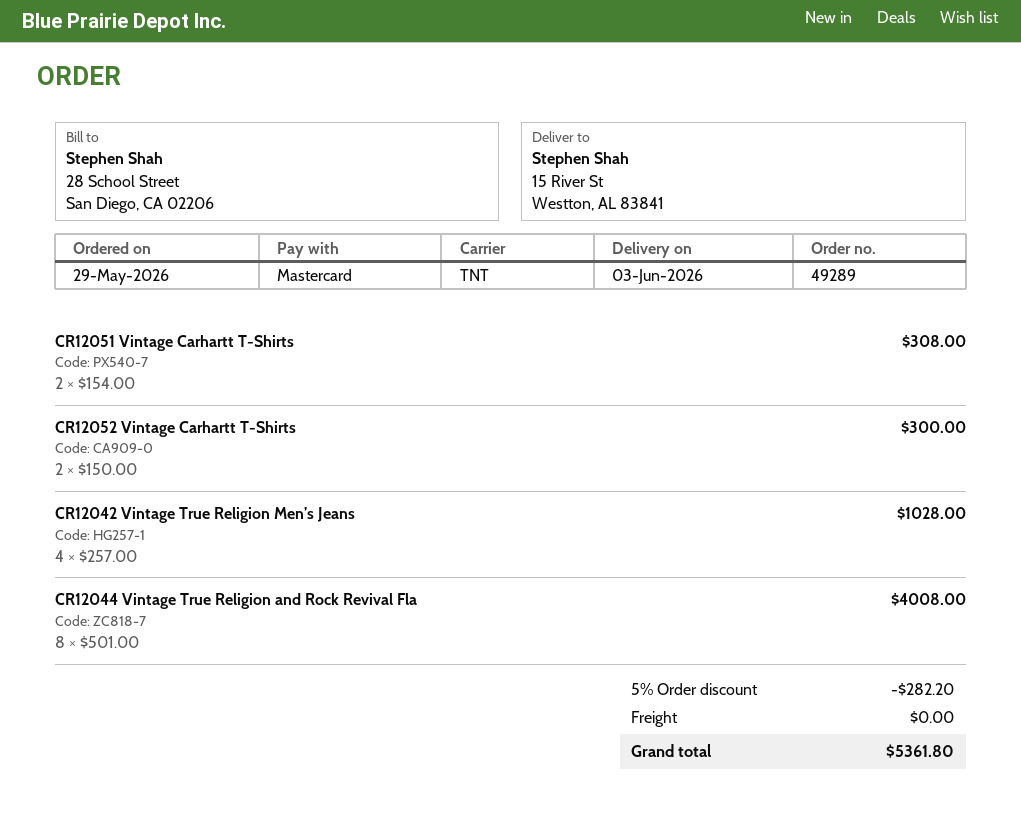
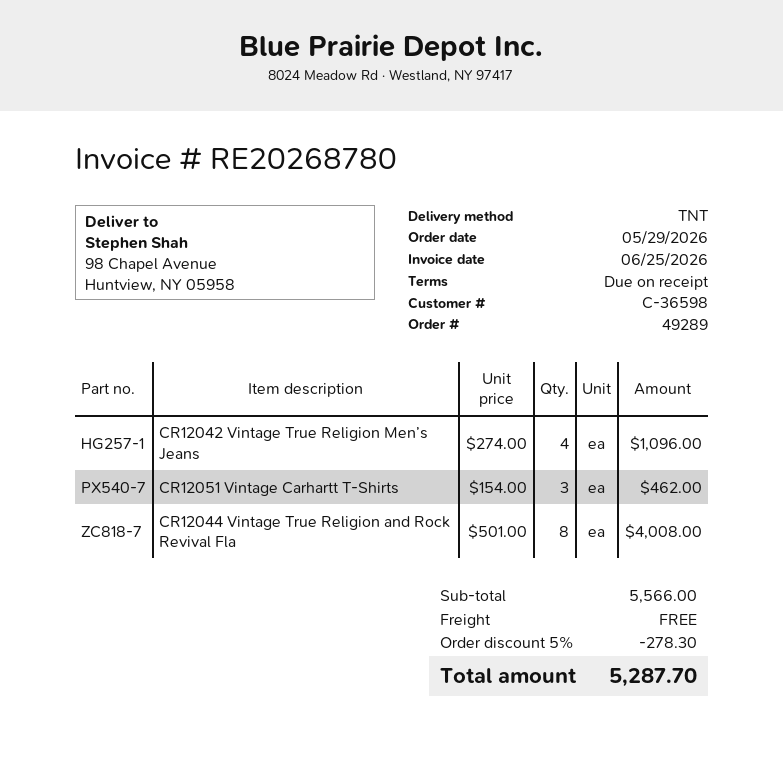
ship to: 15 River St, Westton, AL 83841 -> 98 Chapel Avenue, Huntview, NY 05958
CR12051 Vintage Carhartt T-Shirts: 2 x 154.00 = 308.00 -> 3 x 154.00 = 462.00
CR12052 Vintage Carhartt T-Shirts: 2 x 150.00 = 300.00 -> none
CR12042 Vintage True Religion Men’s Jeans: 4 x 257.00 = 1028.00 -> 4 x 274.00 = 1096.00
discount: 5% = 282.20 -> 5% = 278.30
total: 5361.80 -> 5287.70

